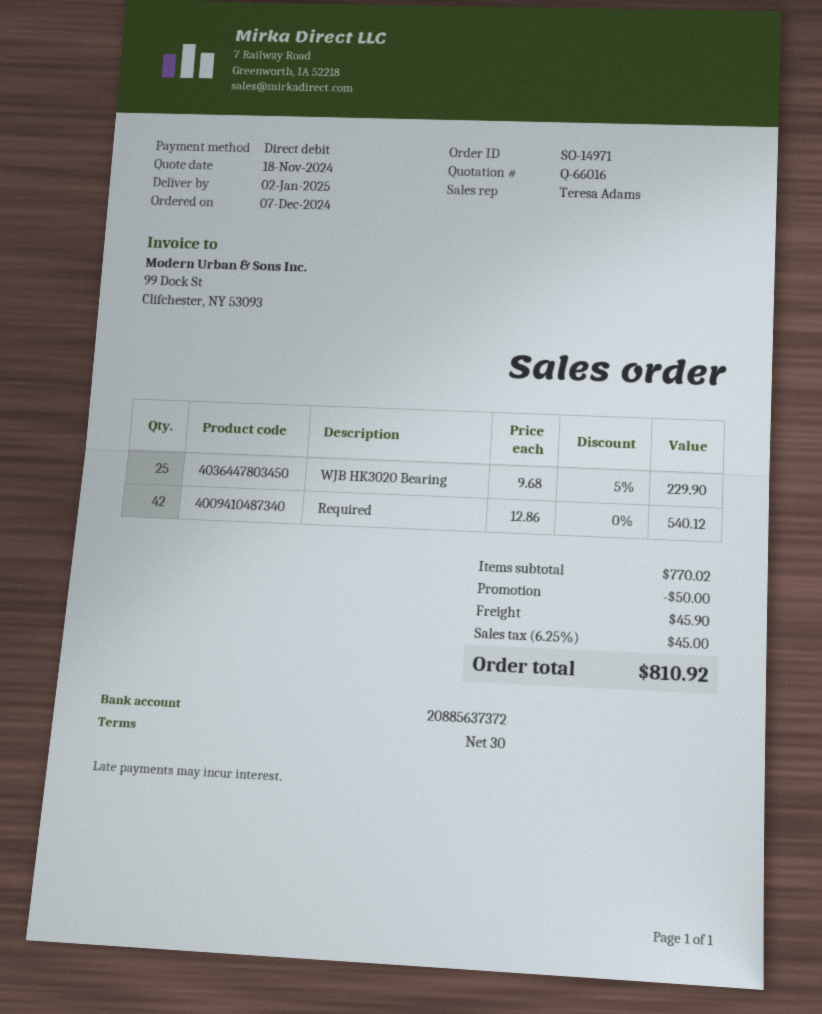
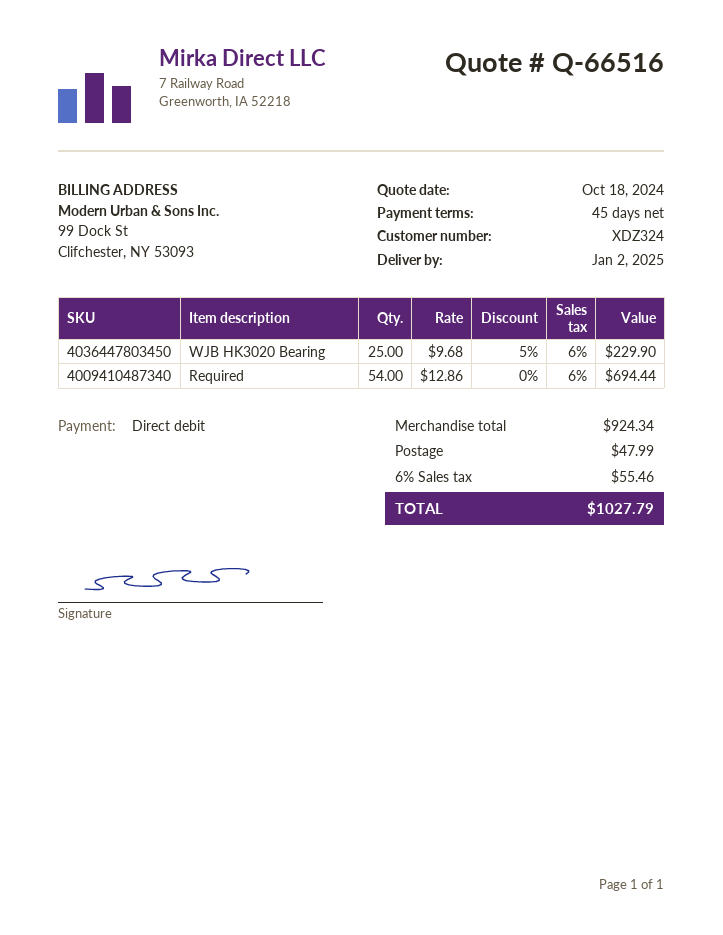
quote number: Q-66016 -> Q-66516
quote date: 2024-11-18 -> 2024-10-18
payment terms: 30 days -> 45 days
Required: 42 x 12.86 = 540.12 -> 54 x 12.86 = 694.44
subtotal: 770.02 -> 924.34
discount: 50.00 -> none
shipping: 45.90 -> 47.99
tax: 6.25% = 45.00 -> 6% = 55.46
total: 810.92 -> 1027.79

